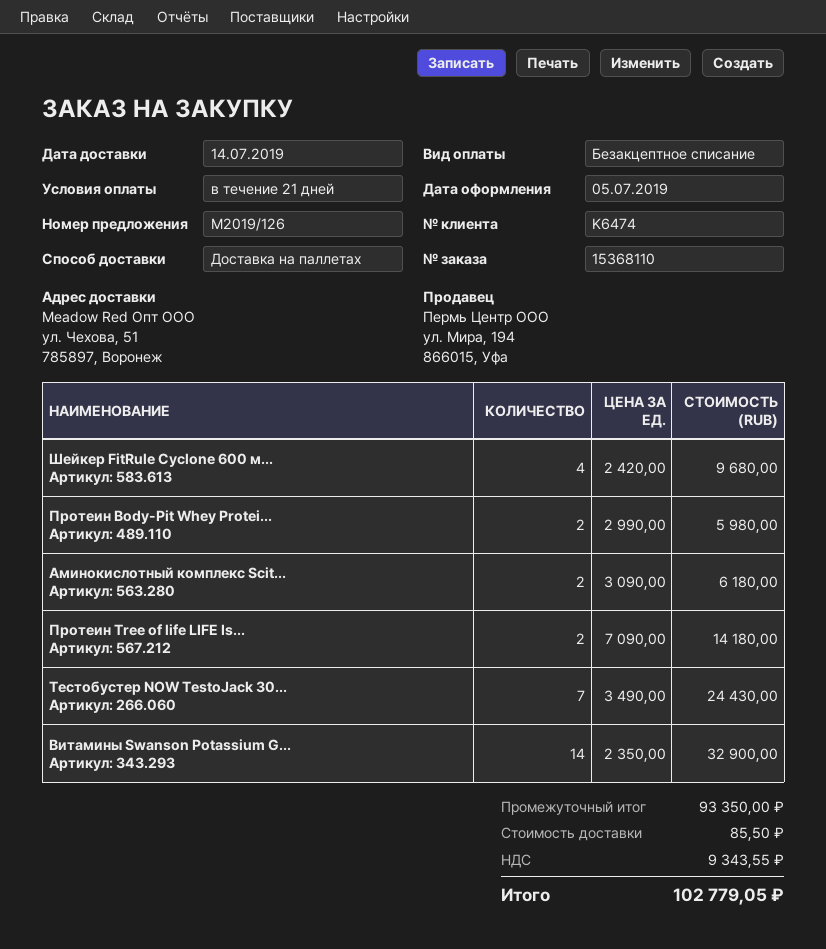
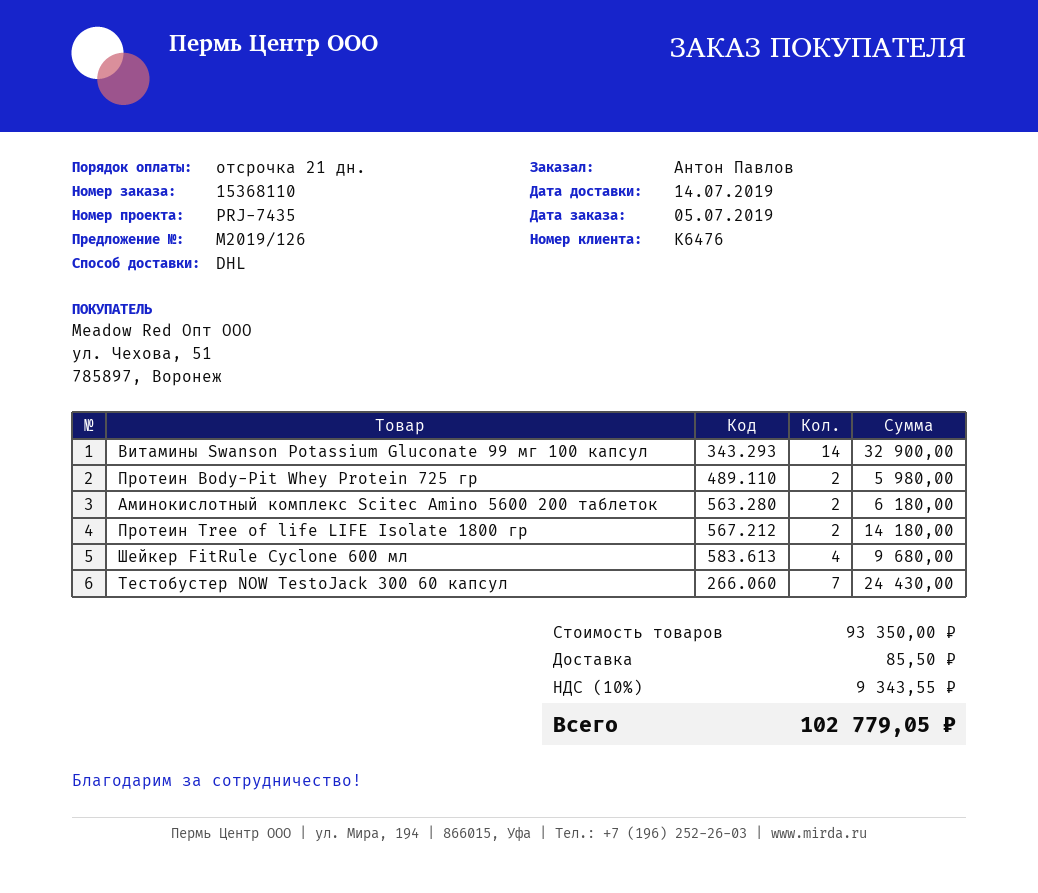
customer number: K6474 -> K6476
shipping method: pallet freight -> DHL

